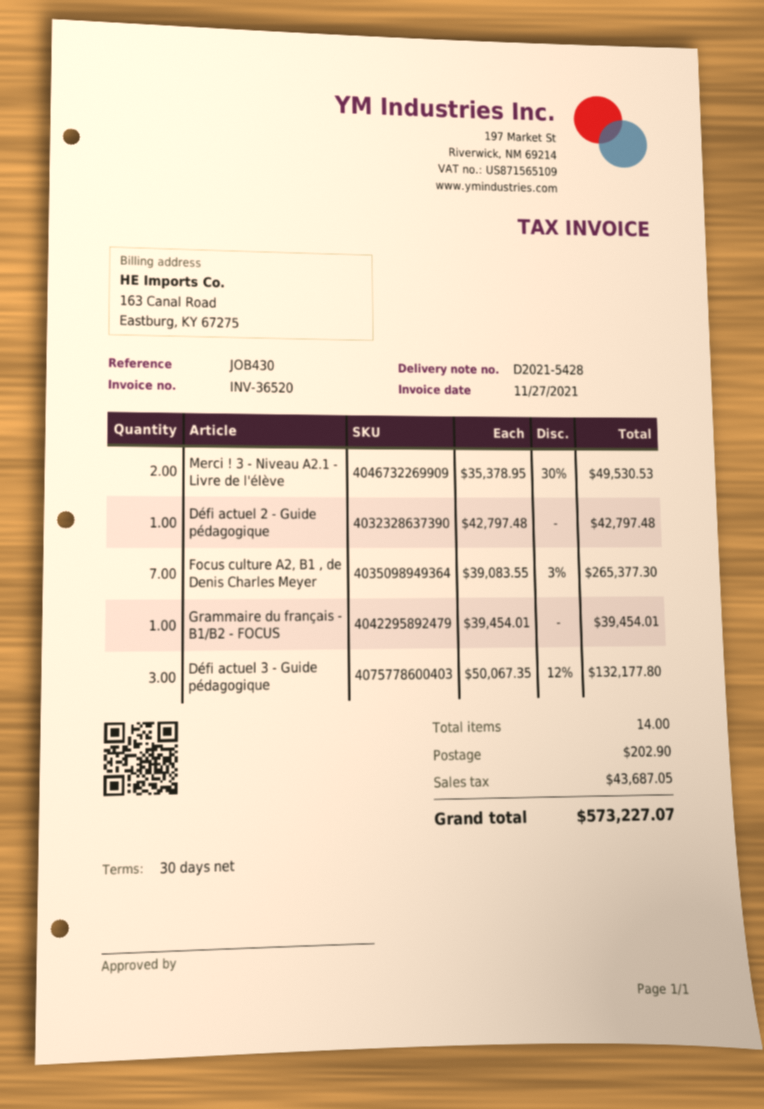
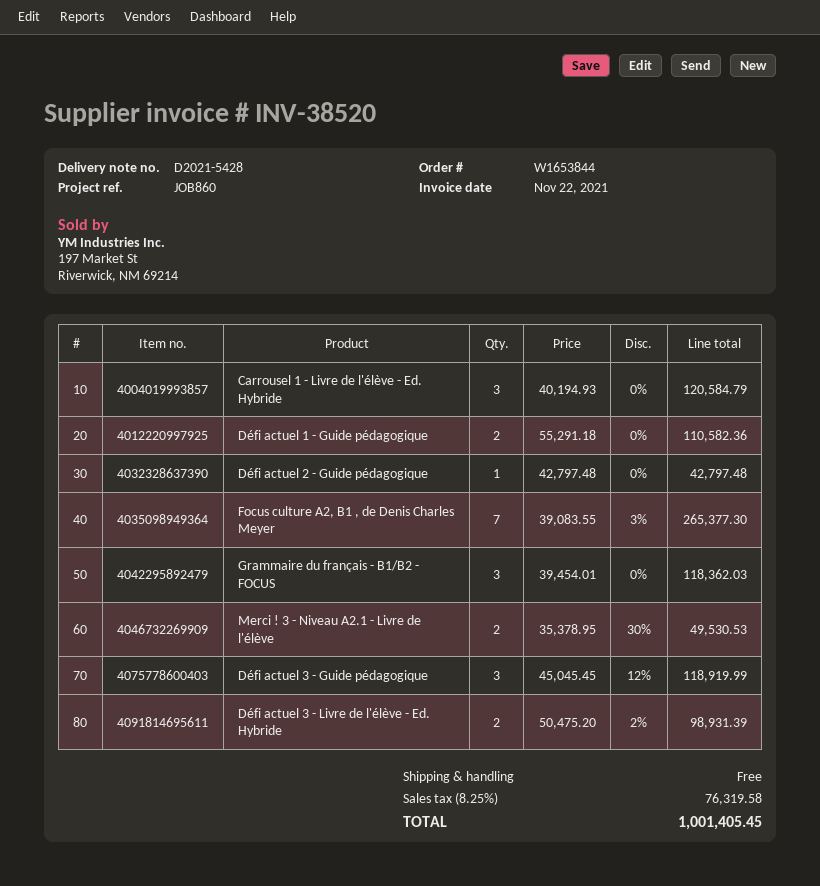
invoice number: INV-36520 -> INV-38520
invoice date: 2021-11-27 -> 2021-11-22
reference: JOB430 -> JOB860
Grammaire du français - B1/B2 - FOCUS: 1 x 39454.01 = 39454.01 -> 3 x 39454.01 = 118362.03
Défi actuel 3 - Guide pédagogique: 3 x 50067.35 - 12% = 132177.80 -> 3 x 45045.45 - 12% = 118919.99
Carrousel 1 - Livre de l'élève - Ed. Hybride: none -> 3 x 40194.93 = 120584.79
Défi actuel 1 - Guide pédagogique: none -> 2 x 55291.18 = 110582.36
Défi actuel 3 - Livre de l'élève - Ed. Hybride: none -> 2 x 50475.20 - 2% = 98931.39
shipping: 202.90 -> 0.00
tax: 43687.05 -> 76319.58
total: 573227.07 -> 1001405.45

